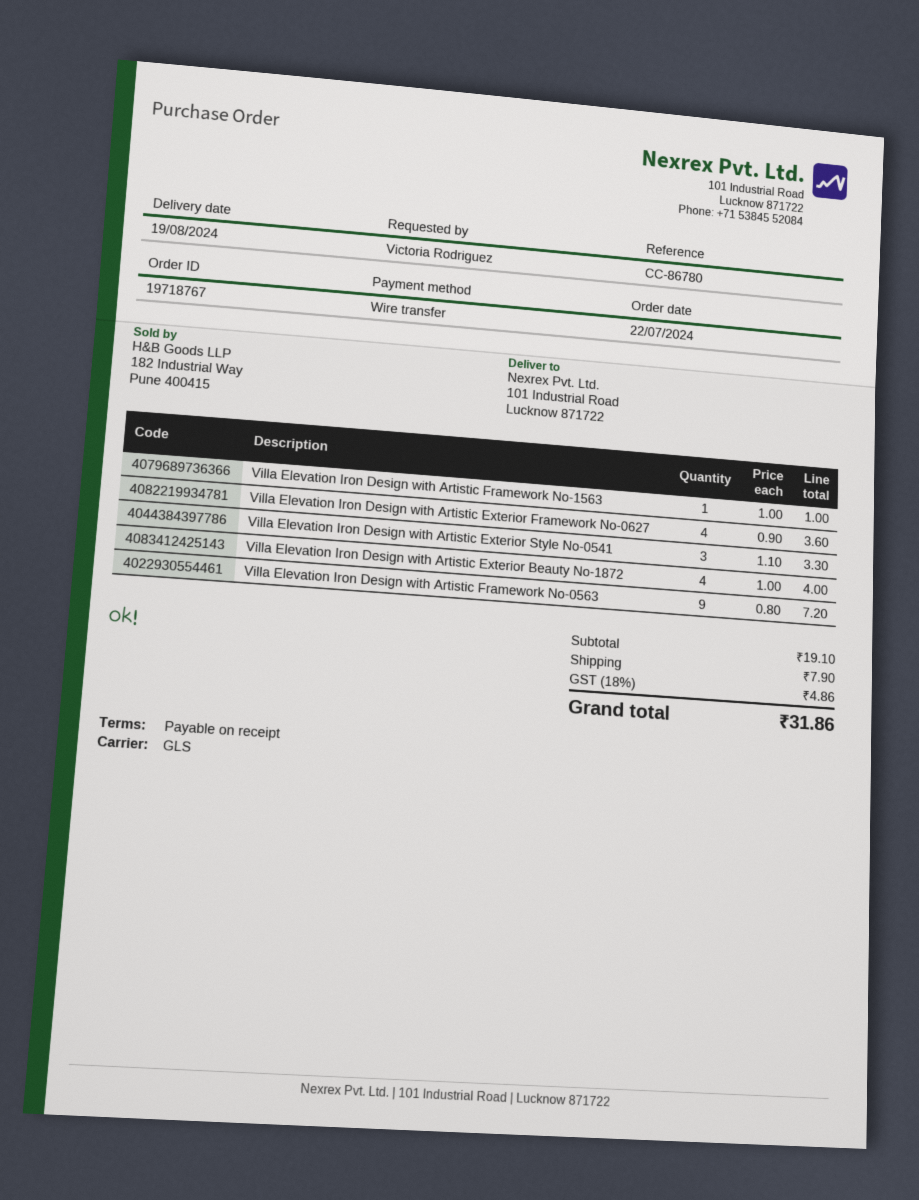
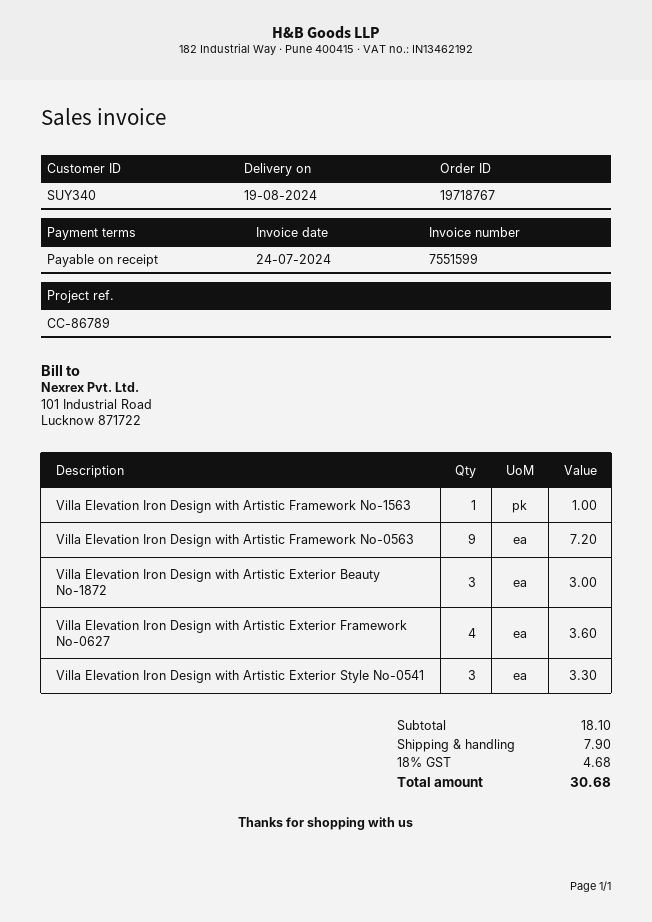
reference: CC-86780 -> CC-86789
Villa Elevation Iron Design with Artistic Exterior Beauty No-1872: 4 for 4.00 -> 3 for 3.00
subtotal: 19.10 -> 18.10
tax: 18% = 4.86 -> 18% = 4.68
total: 31.86 -> 30.68

